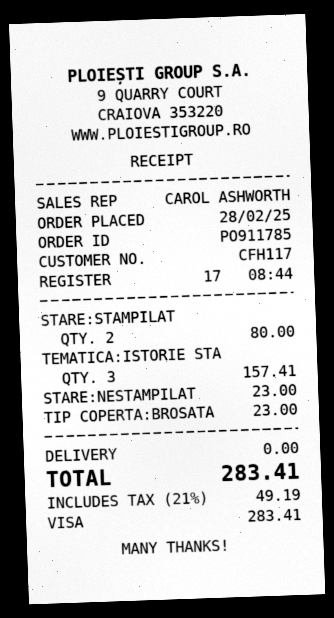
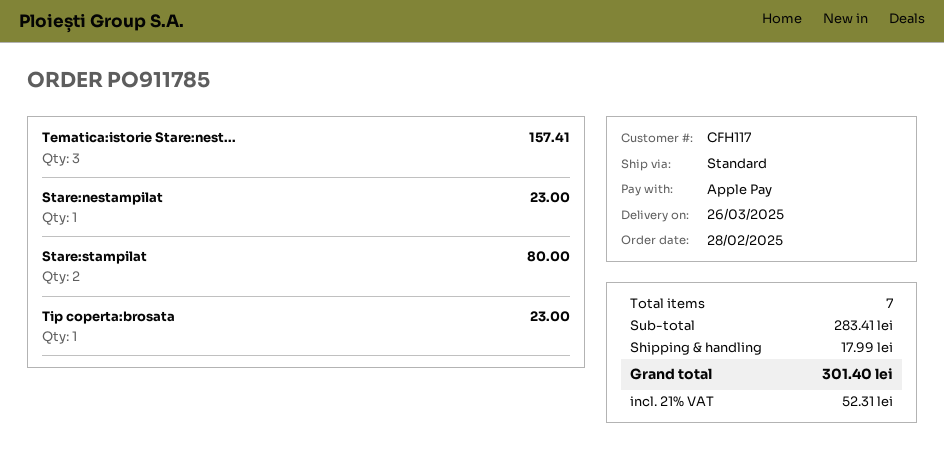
payment method: Visa -> Apple Pay
shipping: 0.00 -> 17.99
tax: 21% = 49.19 -> 21% = 52.31
total: 283.41 -> 301.40

